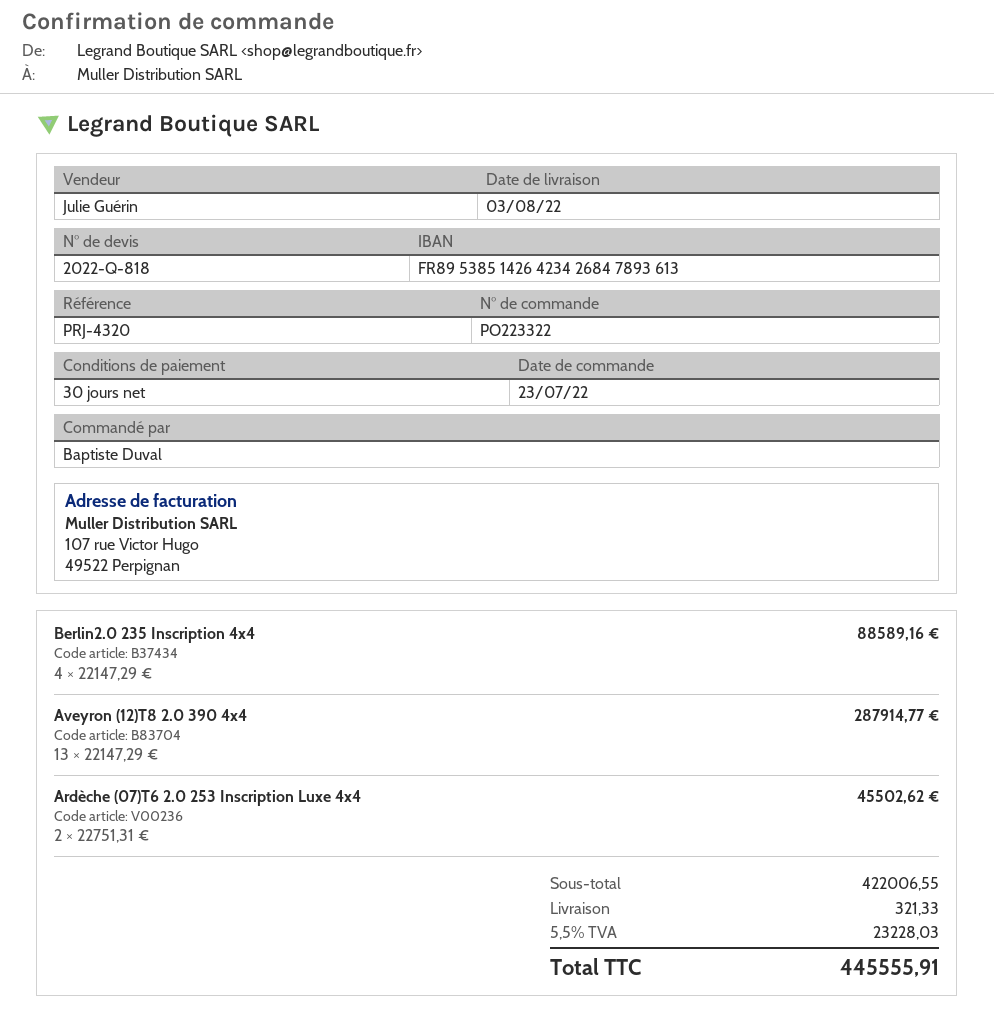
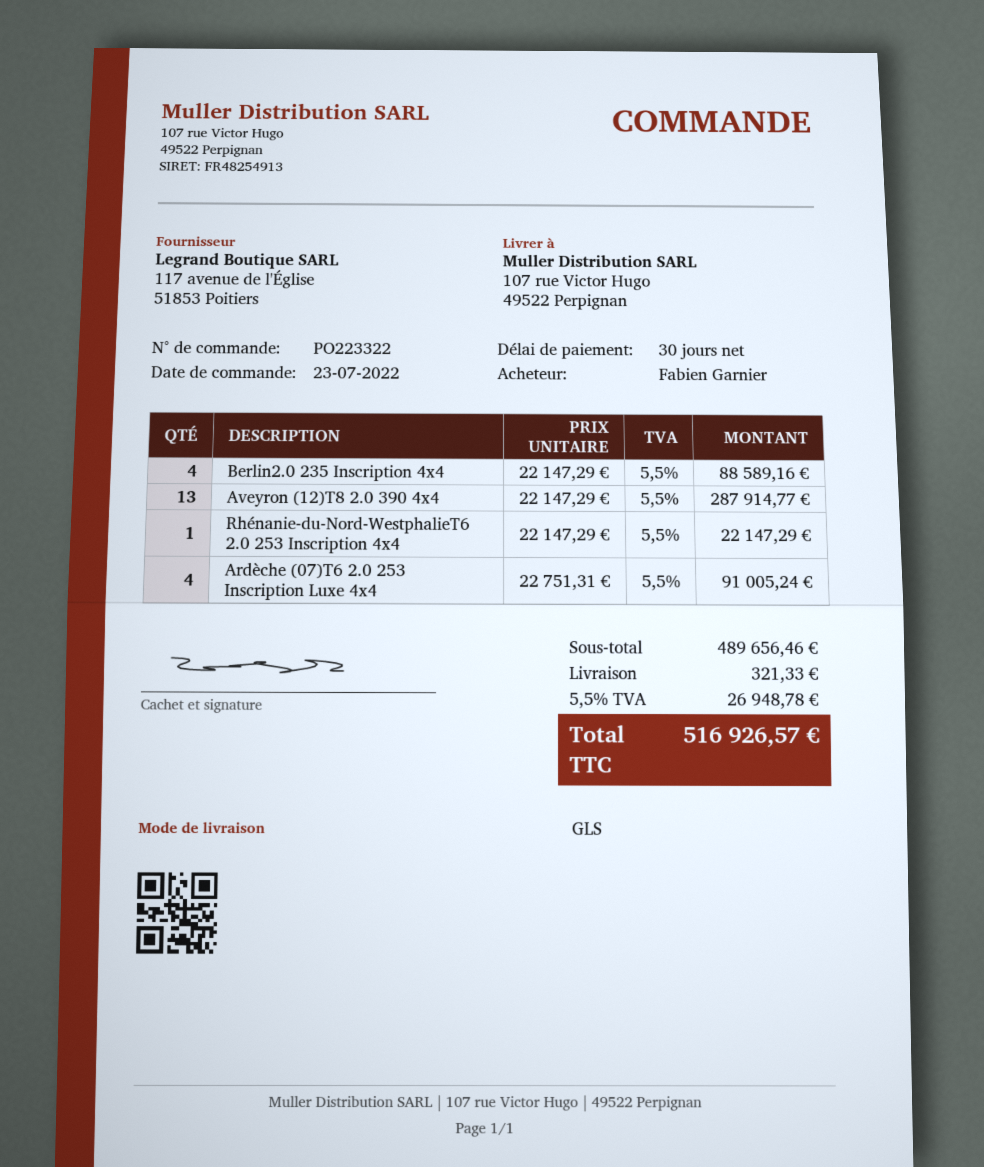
ordered by: Baptiste Duval -> Fabien Garnier
Ardèche (07)T6 2.0 253 Inscription Luxe 4x4: 2 x 22751.31 = 45502.62 -> 4 x 22751.31 = 91005.24
Rhénanie-du-Nord-WestphalieT6 2.0 253 Inscription 4x4: none -> 1 x 22147.29 = 22147.29
subtotal: 422006.55 -> 489656.46
tax: 5.5% = 23228.03 -> 5.5% = 26948.78
total: 445555.91 -> 516926.57

